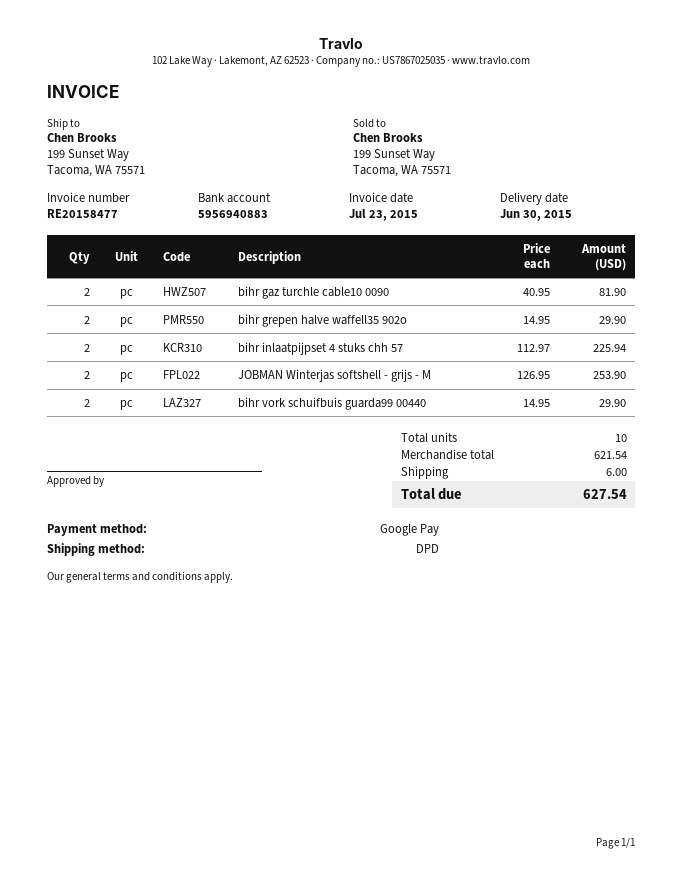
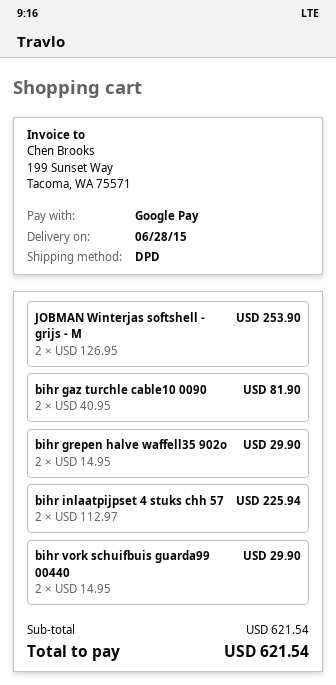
delivery date: 2015-06-30 -> 2015-06-28
shipping: 6.00 -> none
total: 627.54 -> 621.54

